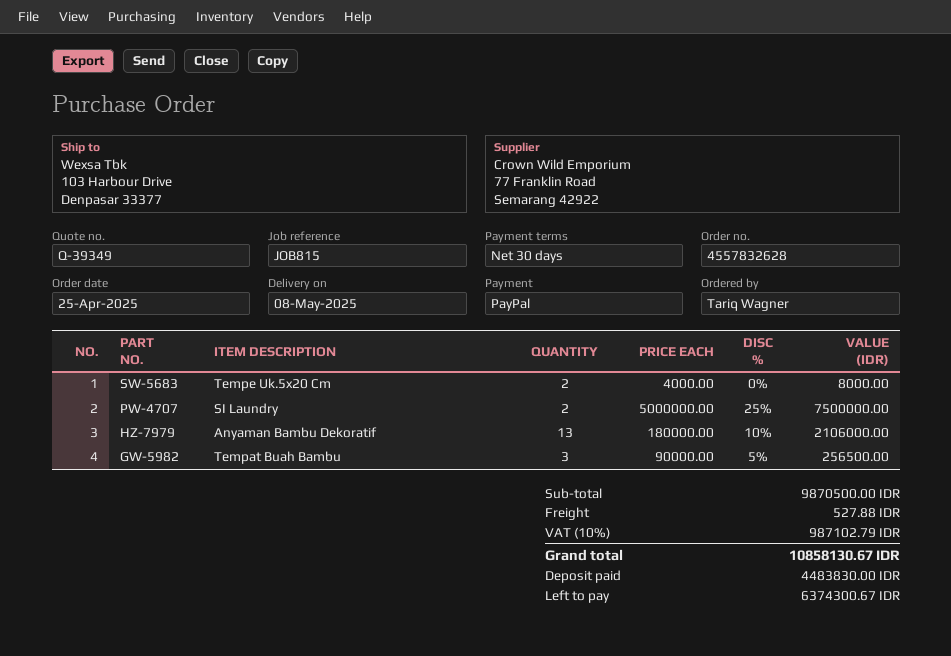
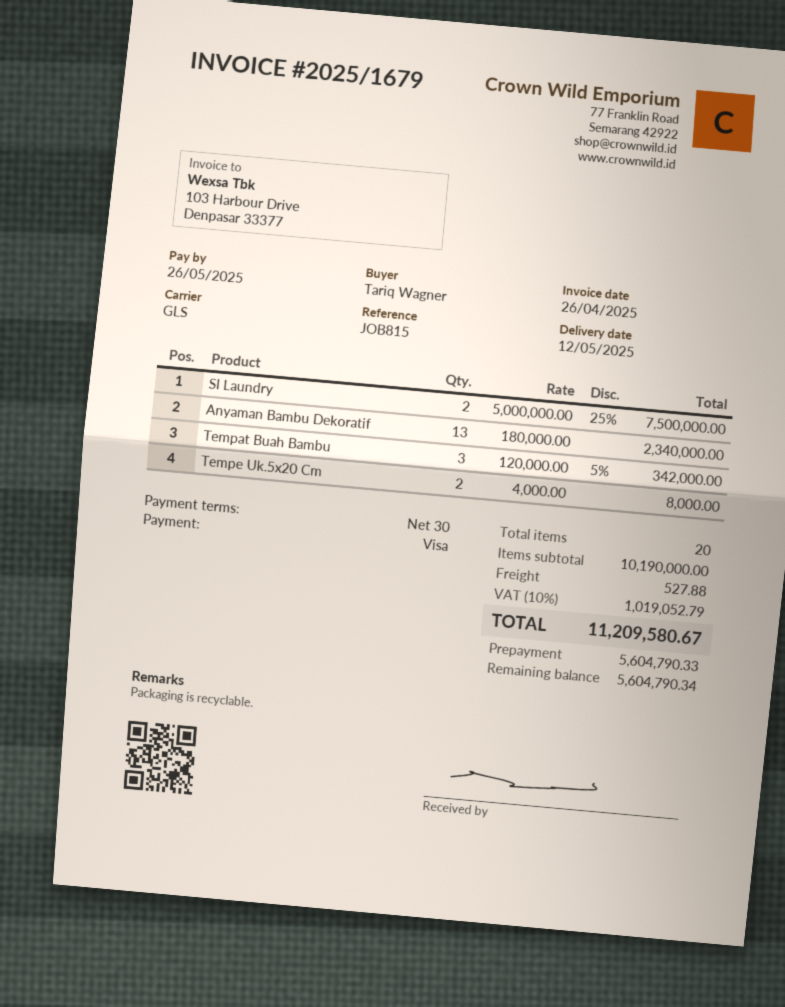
delivery date: 2025-05-08 -> 2025-05-12
payment method: PayPal -> Visa
Anyaman Bambu Dekoratif: 13 x 180000.00 - 10% = 2106000.00 -> 13 x 180000.00 = 2340000.00
Tempat Buah Bambu: 3 x 90000.00 - 5% = 256500.00 -> 3 x 120000.00 - 5% = 342000.00
subtotal: 9870500.00 -> 10190000.00
tax: 10% = 987102.79 -> 10% = 1019052.79
total: 10858130.67 -> 11209580.67
deposit: 4483830.00 -> 5604790.33
balance: 6374300.67 -> 5604790.34

